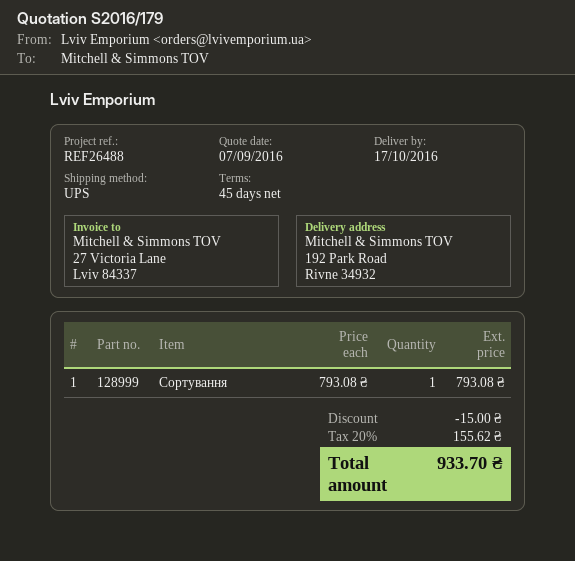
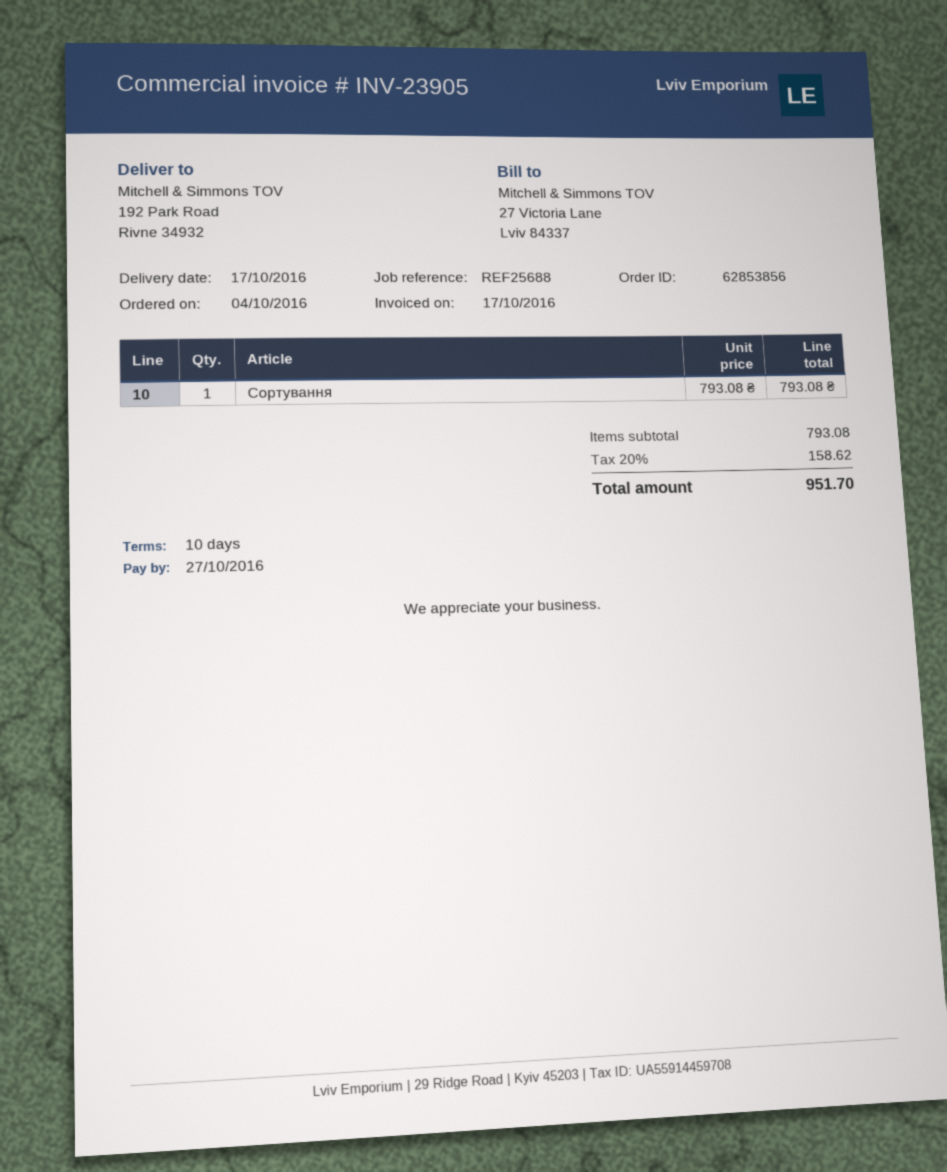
payment terms: 45 days -> 10 days
reference: REF26488 -> REF25688
discount: 15.00 -> none
tax: 20% = 155.62 -> 20% = 158.62
total: 933.70 -> 951.70

